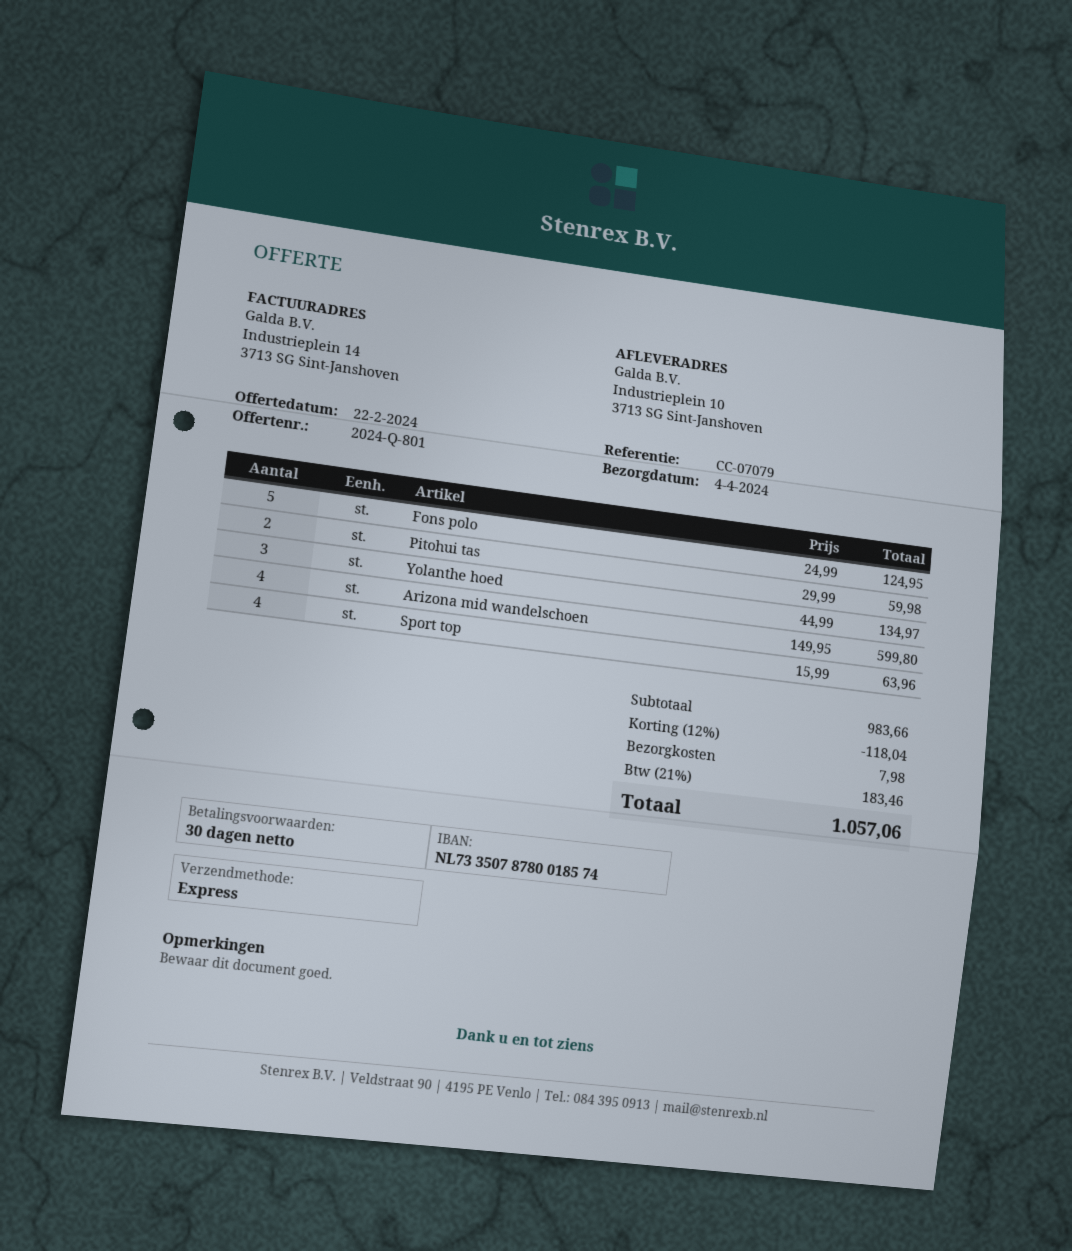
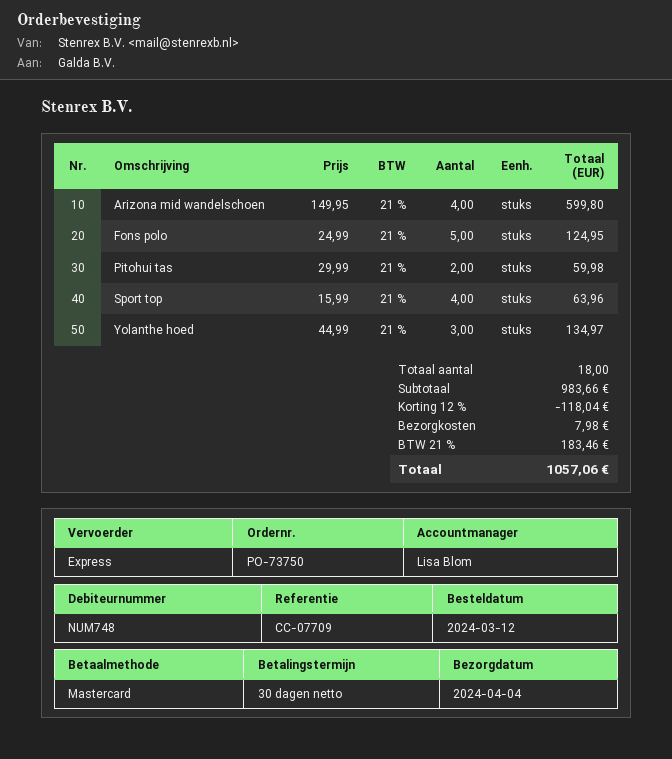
reference: CC-07079 -> CC-07709

